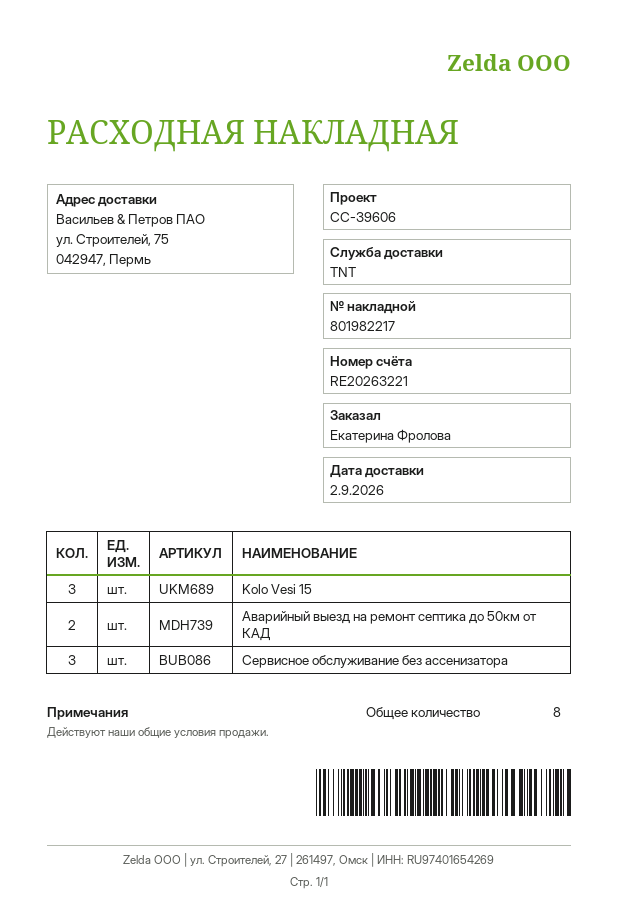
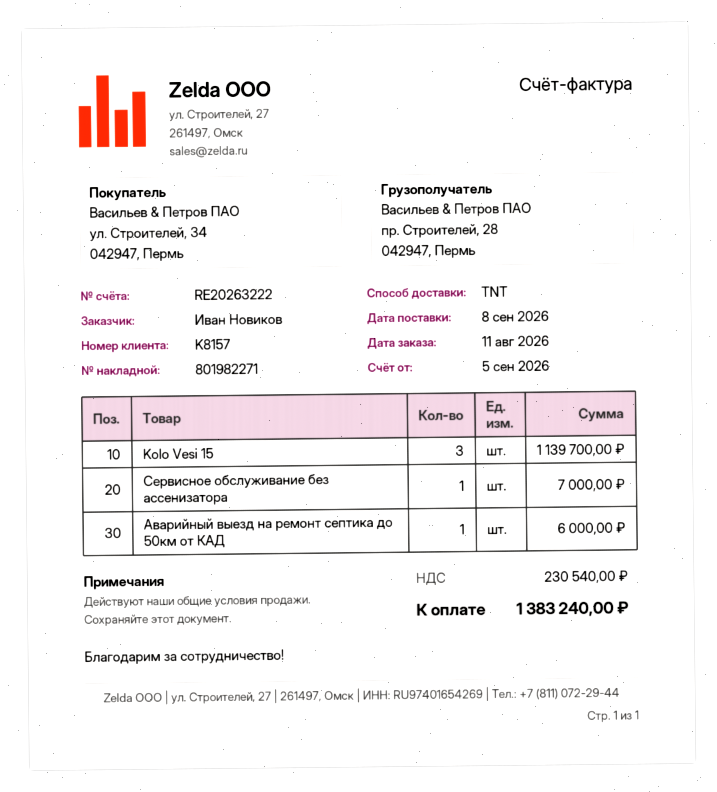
delivery note number: 801982217 -> 801982271
delivery date: 2026-09-02 -> 2026-09-08
invoice number: RE20263221 -> RE20263222
ordered by: Екатерина Фролова -> Иван Новиков
ship to: ул. Строителей, 75, 042947, Пермь -> пр. Строителей, 28, 042947, Пермь
Аварийный выезд на ремонт септика до 50км от КАД: 2 -> 1
Сервисное обслуживание без ассенизатора: 3 -> 1

